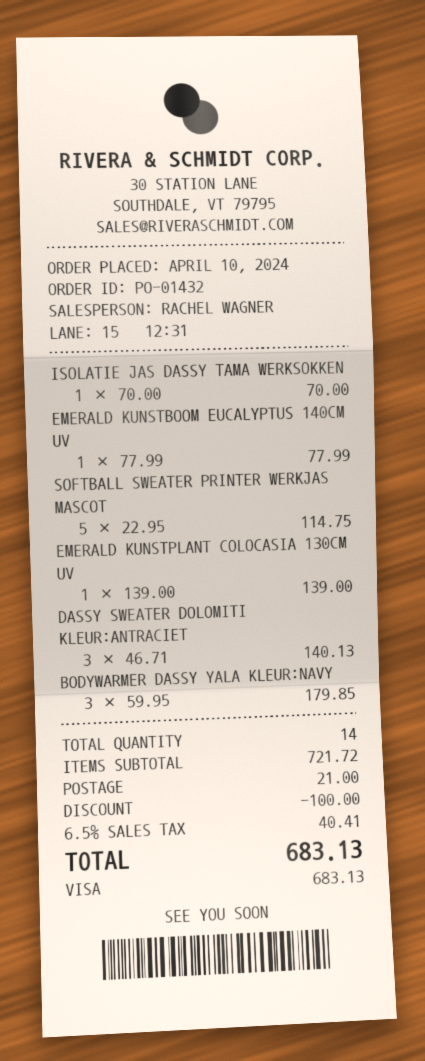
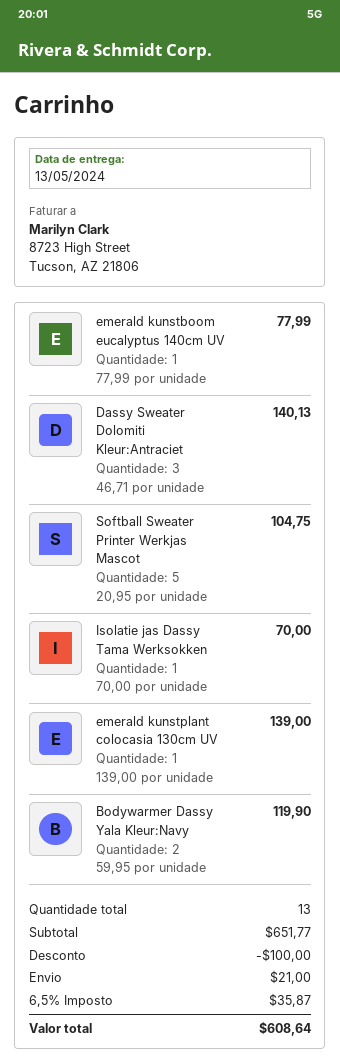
SOFTBALL SWEATER PRINTER WERKJAS MASCOT: 5 x 22.95 = 114.75 -> 5 x 20.95 = 104.75
BODYWARMER DASSY YALA KLEUR:NAVY: 3 x 59.95 = 179.85 -> 2 x 59.95 = 119.90
total quantity: 14 -> 13
subtotal: 721.72 -> 651.77
tax: 6.5% = 40.41 -> 6.5% = 35.87
total: 683.13 -> 608.64

